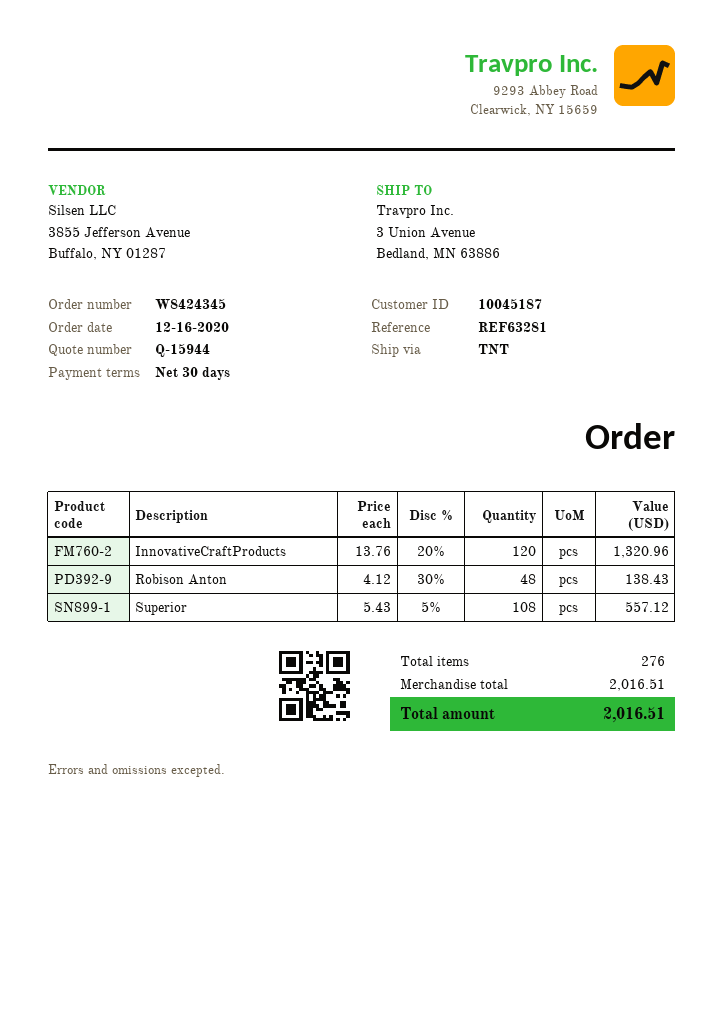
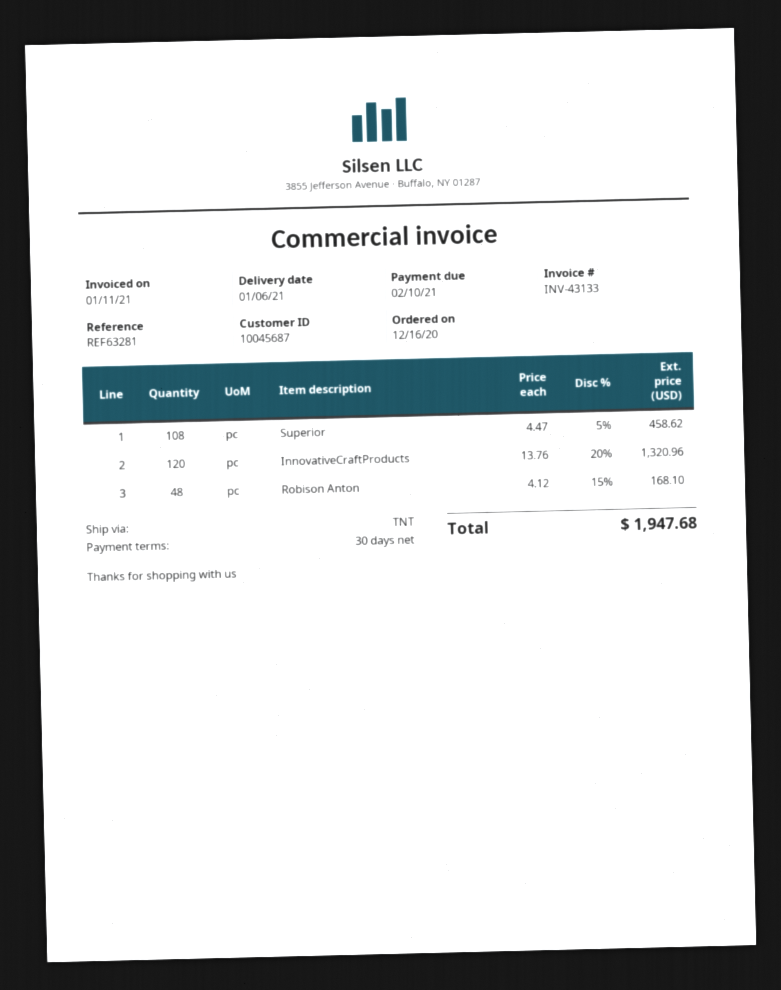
customer number: 10045187 -> 10045687
Robison Anton: 48 x 4.12 - 30% = 138.43 -> 48 x 4.12 - 15% = 168.10
Superior: 108 x 5.43 - 5% = 557.12 -> 108 x 4.47 - 5% = 458.62
total: 2016.51 -> 1947.68

